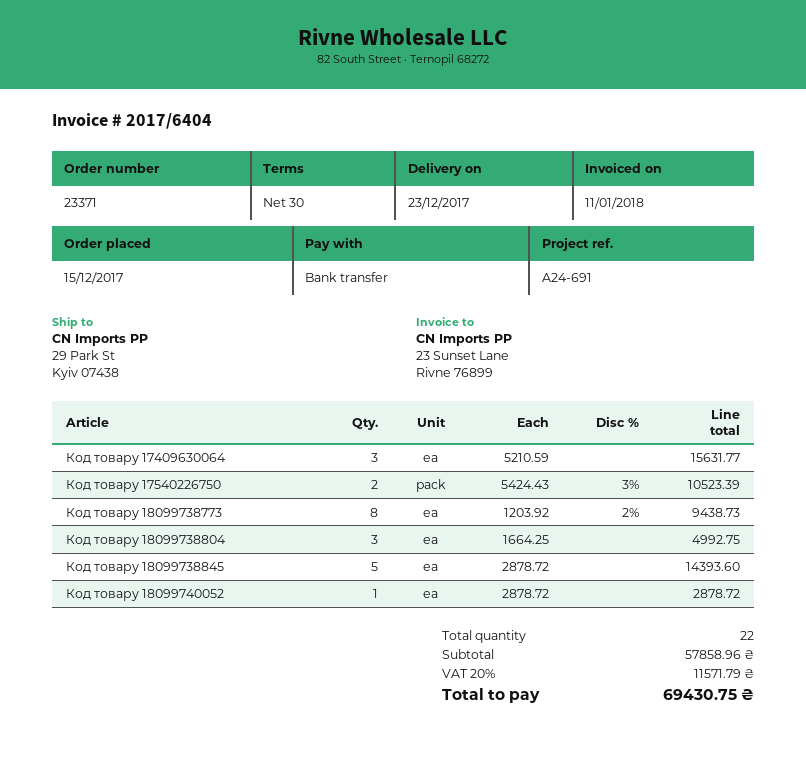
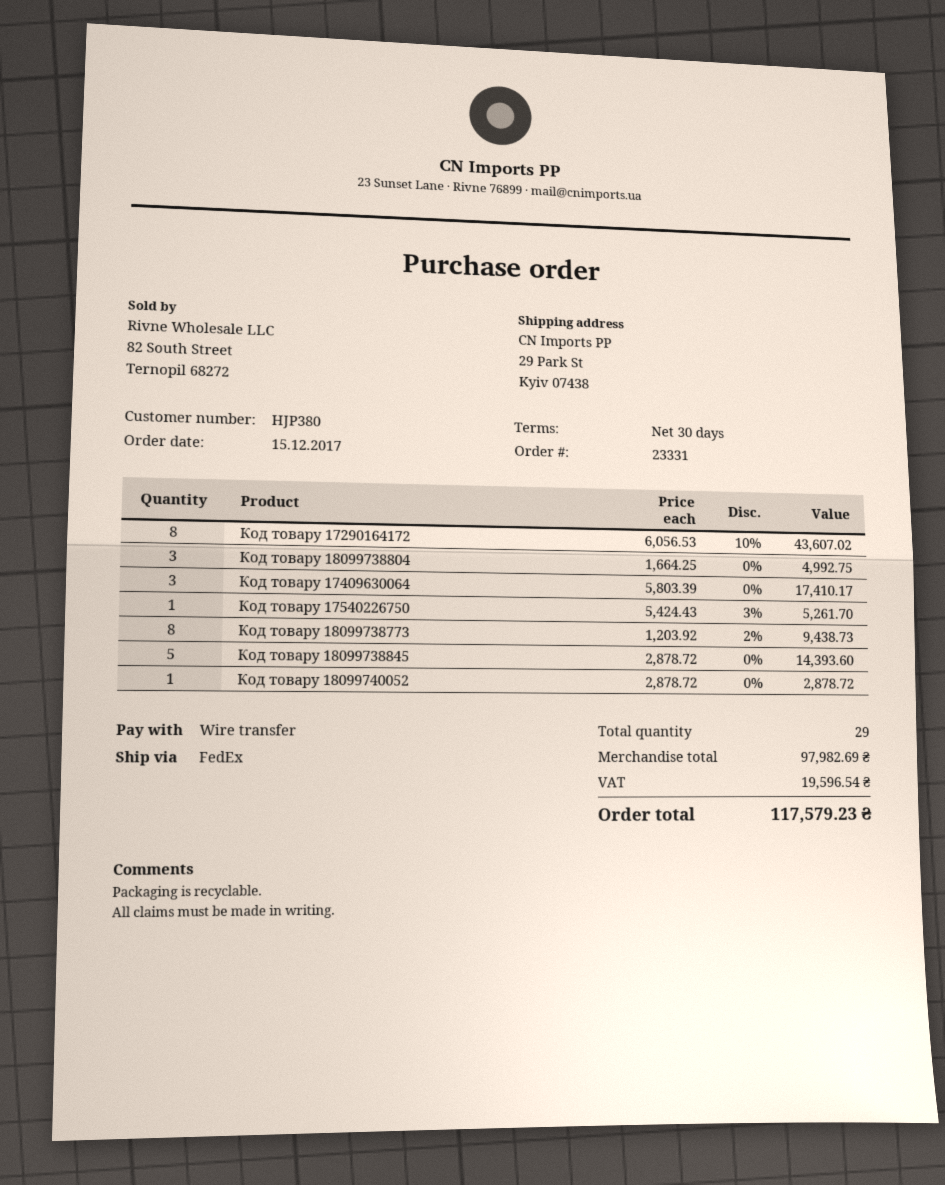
order number: 23371 -> 23331
Код товару 17409630064: 3 x 5210.59 = 15631.77 -> 3 x 5803.39 = 17410.17
Код товару 17540226750: 2 x 5424.43 - 3% = 10523.39 -> 1 x 5424.43 - 3% = 5261.70
Код товару 17290164172: none -> 8 x 6056.53 - 10% = 43607.02
total quantity: 22 -> 29
subtotal: 57858.96 -> 97982.69
tax: 11571.79 -> 19596.54
total: 69430.75 -> 117579.23

